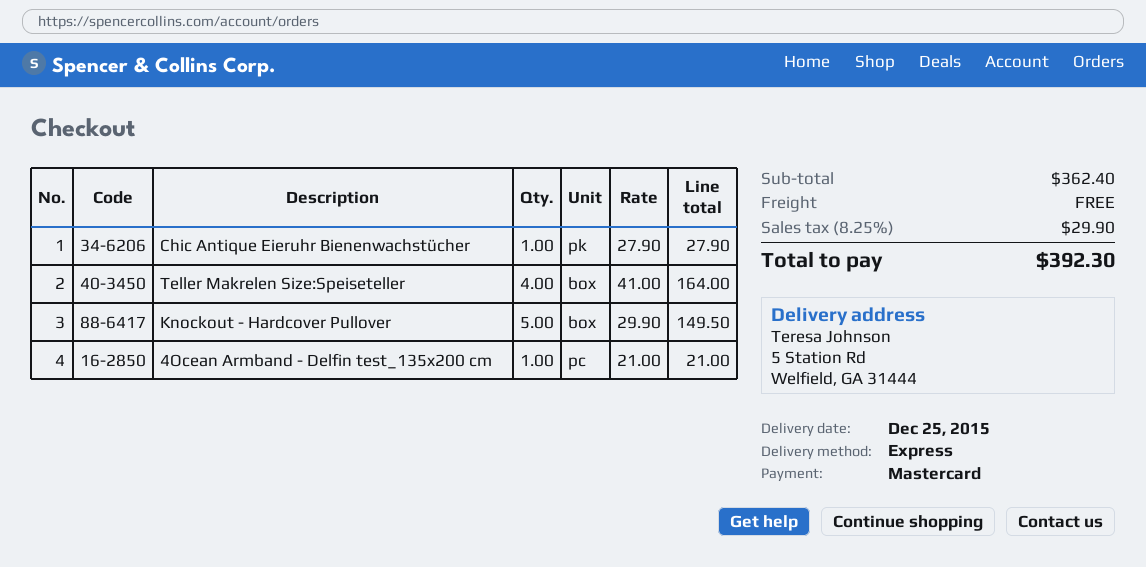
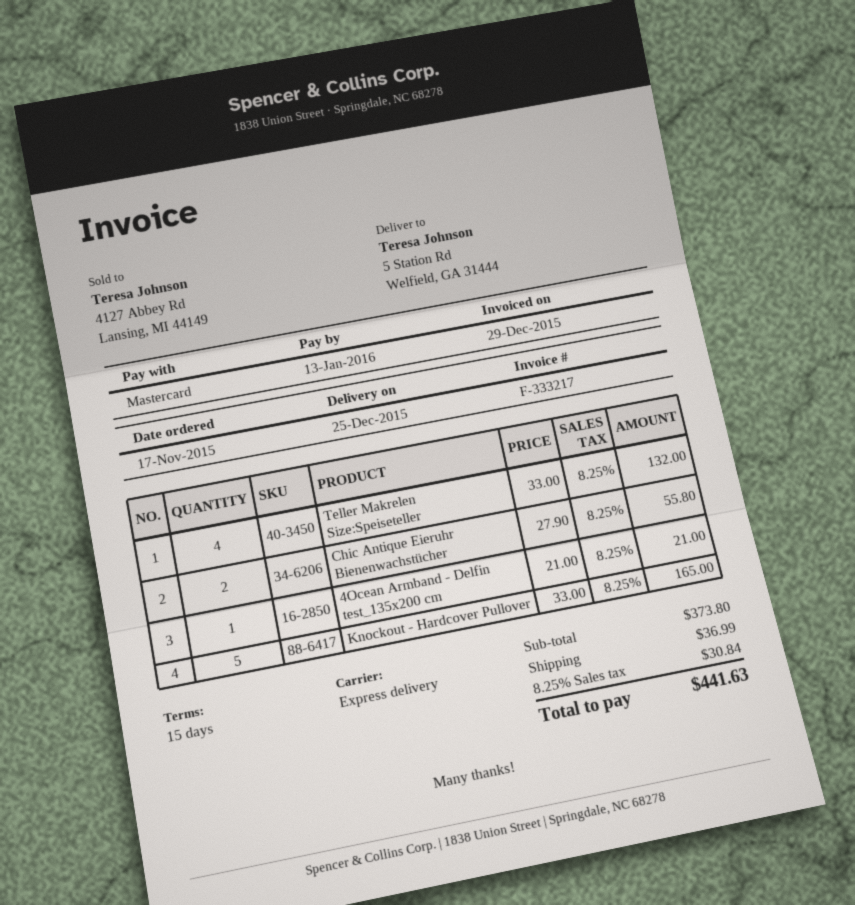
Chic Antique Eieruhr Bienenwachstücher: 1 x 27.90 = 27.90 -> 2 x 27.90 = 55.80
Teller Makrelen Size:Speiseteller: 4 x 41.00 = 164.00 -> 4 x 33.00 = 132.00
Knockout - Hardcover Pullover: 5 x 29.90 = 149.50 -> 5 x 33.00 = 165.00
subtotal: 362.40 -> 373.80
shipping: 0.00 -> 36.99
tax: 8.25% = 29.90 -> 8.25% = 30.84
total: 392.30 -> 441.63

